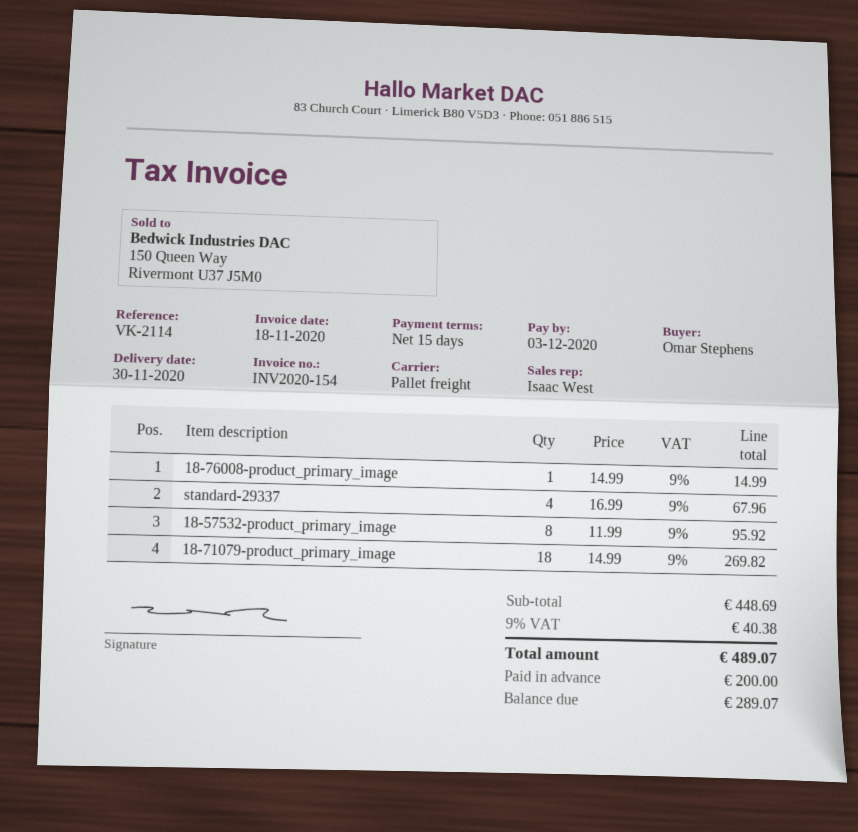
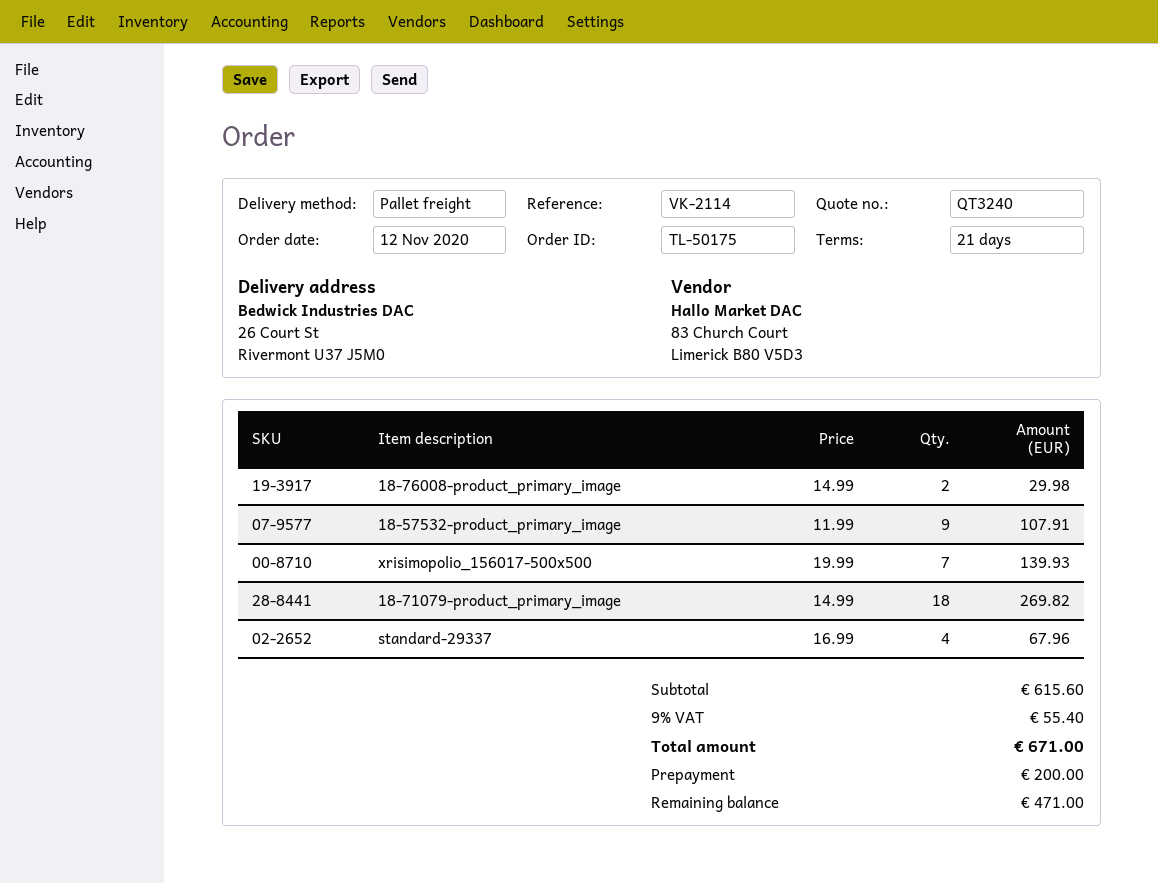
payment terms: 15 days -> 21 days
18-76008-product_primary_image: 1 x 14.99 = 14.99 -> 2 x 14.99 = 29.98
18-57532-product_primary_image: 8 x 11.99 = 95.92 -> 9 x 11.99 = 107.91
xrisimopolio_156017-500x500: none -> 7 x 19.99 = 139.93
subtotal: 448.69 -> 615.60
tax: 9% = 40.38 -> 9% = 55.40
total: 489.07 -> 671.00
balance: 289.07 -> 471.00

